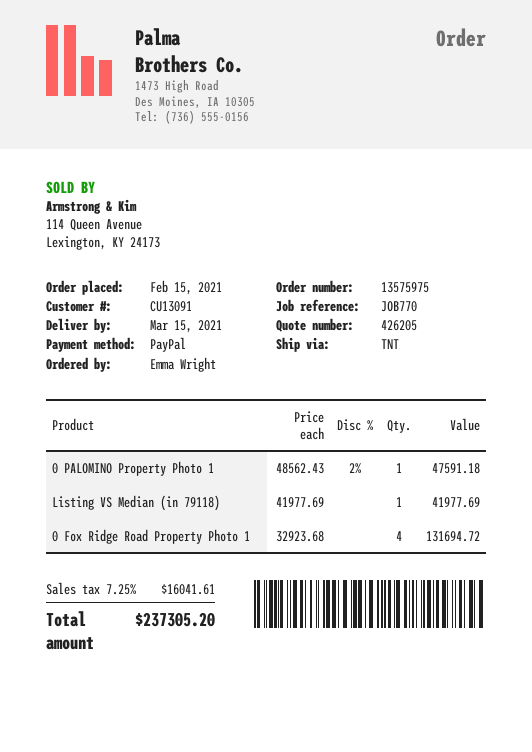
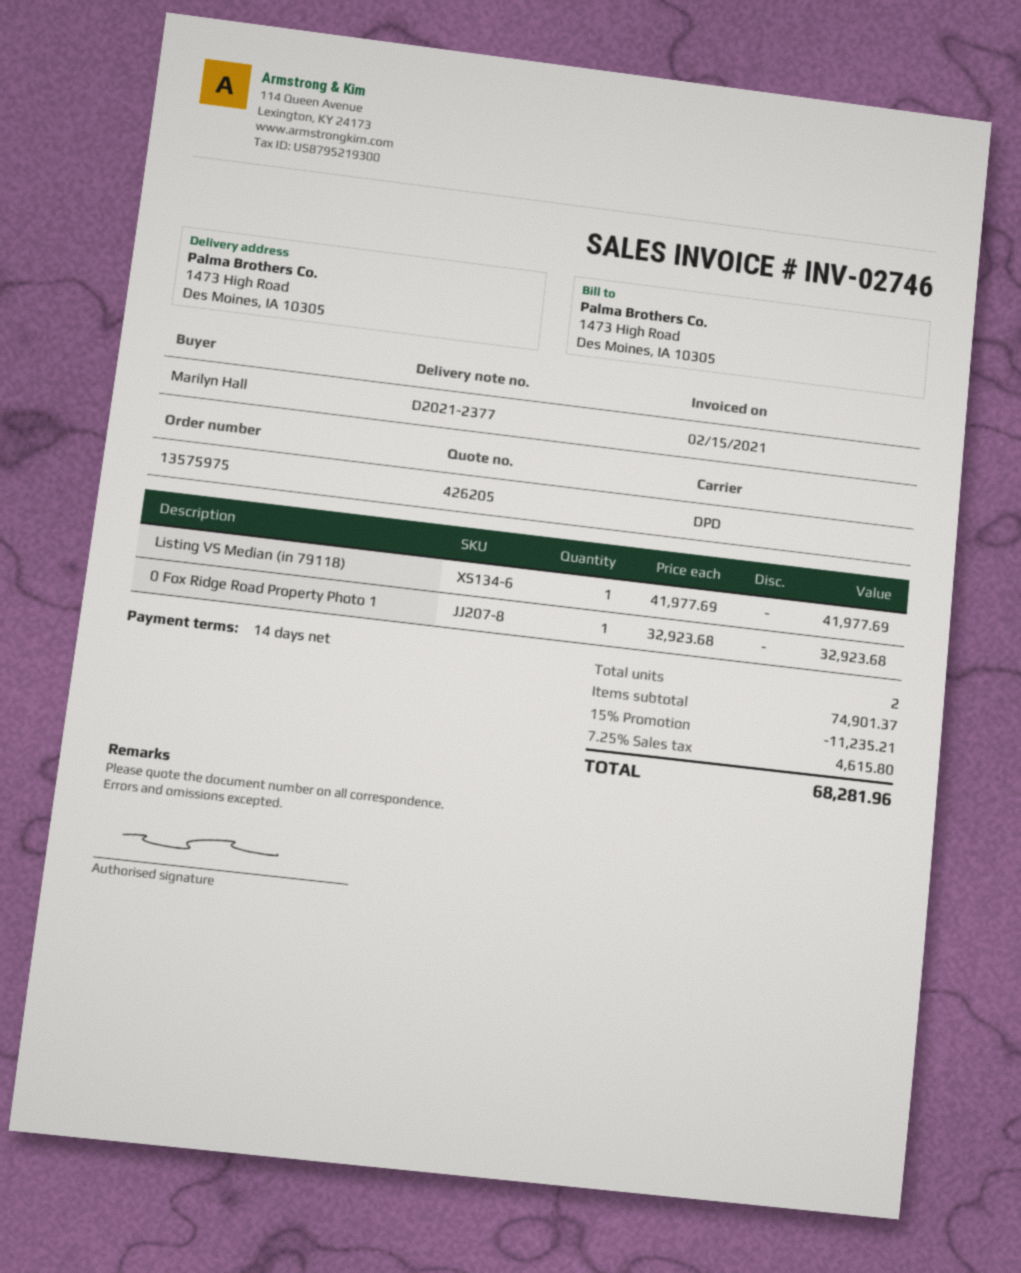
ordered by: Emma Wright -> Marilyn Hall
shipping method: TNT -> DPD
0 PALOMINO Property Photo 1: 1 x 48562.43 - 2% = 47591.18 -> none
0 Fox Ridge Road Property Photo 1: 4 x 32923.68 = 131694.72 -> 1 x 32923.68 = 32923.68
discount: none -> 15% = 11235.21
tax: 7.25% = 16041.61 -> 7.25% = 4615.80
total: 237305.20 -> 68281.96

